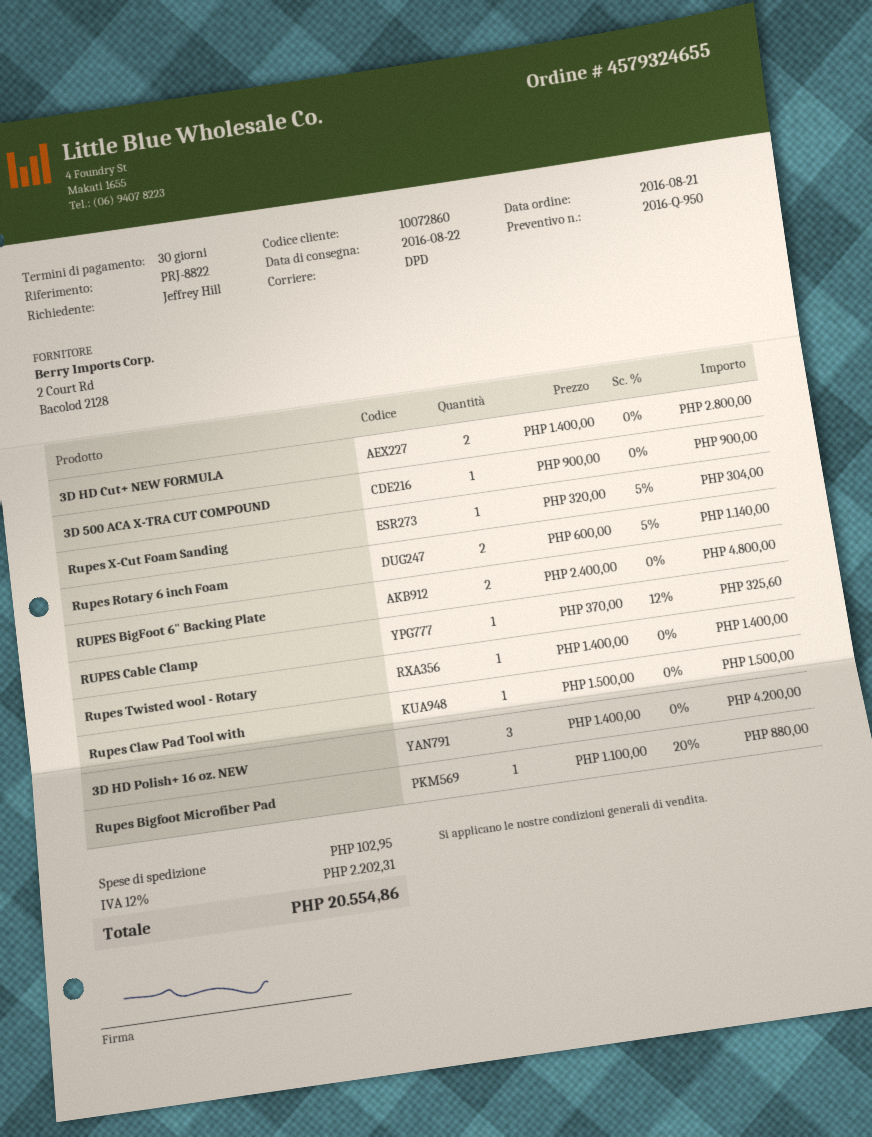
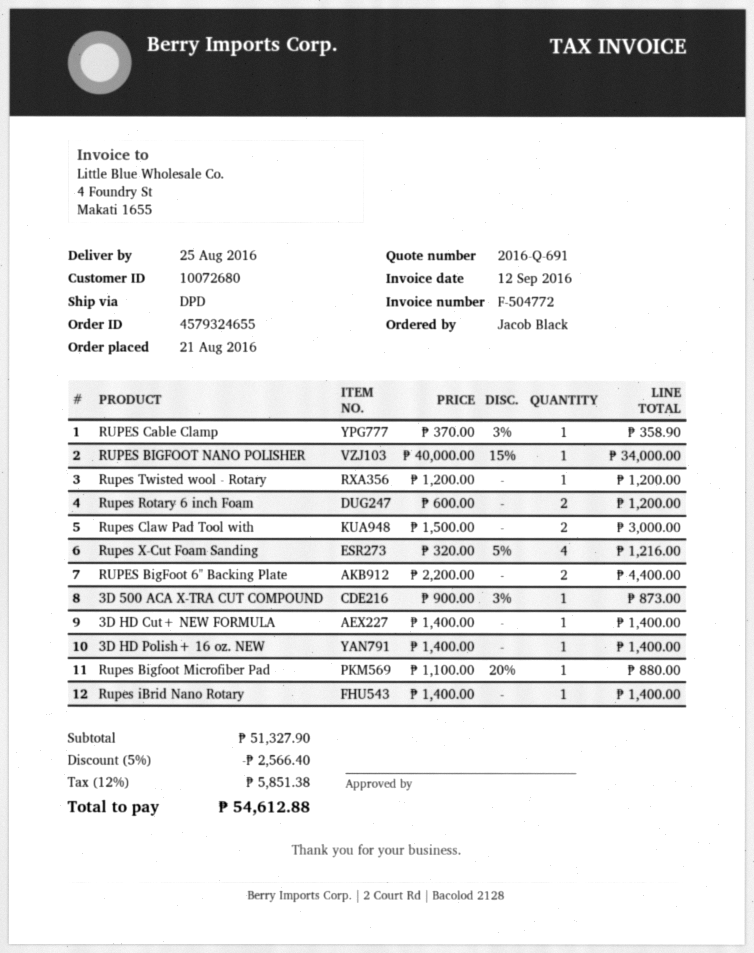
quote number: 2016-Q-950 -> 2016-Q-691
delivery date: 2016-08-22 -> 2016-08-25
customer number: 10072860 -> 10072680
ordered by: Jeffrey Hill -> Jacob Black
3D HD Cut+ NEW FORMULA: 2 x 1400.00 = 2800.00 -> 1 x 1400.00 = 1400.00
3D 500 ACA X-TRA CUT COMPOUND: 1 x 900.00 = 900.00 -> 1 x 900.00 - 3% = 873.00
Rupes X-Cut Foam Sanding: 1 x 320.00 - 5% = 304.00 -> 4 x 320.00 - 5% = 1216.00
Rupes Rotary 6 inch Foam: 2 x 600.00 - 5% = 1140.00 -> 2 x 600.00 = 1200.00
RUPES BigFoot 6" Backing Plate: 2 x 2400.00 = 4800.00 -> 2 x 2200.00 = 4400.00
RUPES Cable Clamp: 1 x 370.00 - 12% = 325.60 -> 1 x 370.00 - 3% = 358.90
Rupes Twisted wool - Rotary: 1 x 1400.00 = 1400.00 -> 1 x 1200.00 = 1200.00
Rupes Claw Pad Tool with: 1 x 1500.00 = 1500.00 -> 2 x 1500.00 = 3000.00
3D HD Polish+ 16 oz. NEW: 3 x 1400.00 = 4200.00 -> 1 x 1400.00 = 1400.00
RUPES BIGFOOT NANO POLISHER: none -> 1 x 40000.00 - 15% = 34000.00
Rupes iBrid Nano Rotary: none -> 1 x 1400.00 = 1400.00
discount: none -> 5% = 2566.40
shipping: 102.95 -> none
tax: 12% = 2202.31 -> 12% = 5851.38
total: 20554.86 -> 54612.88

